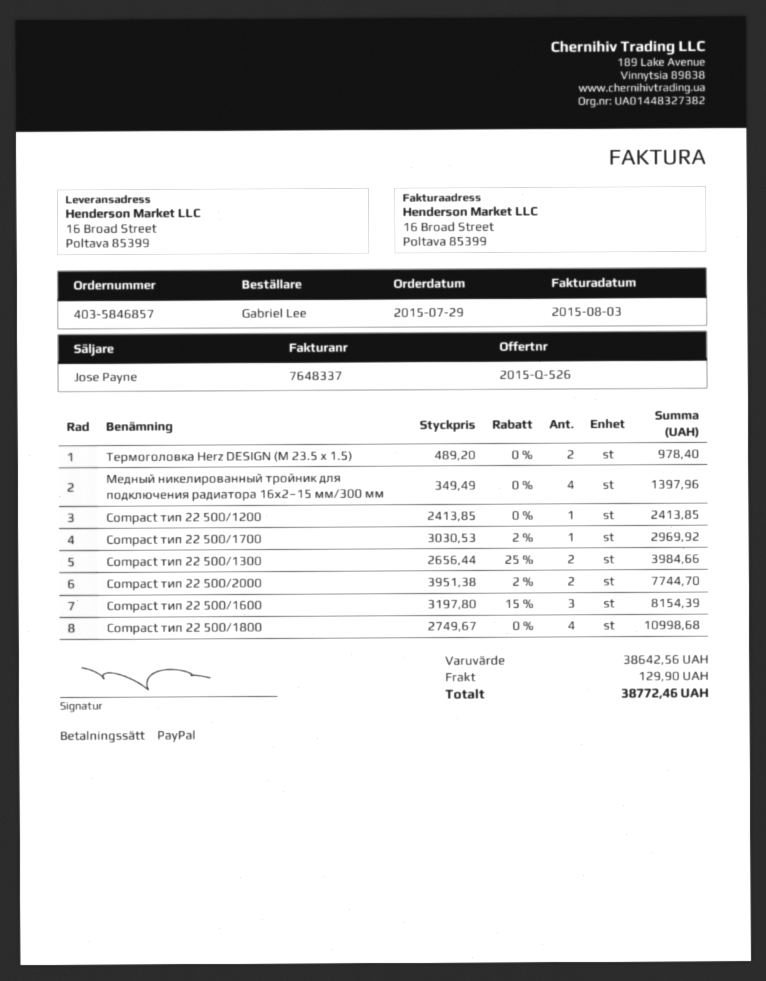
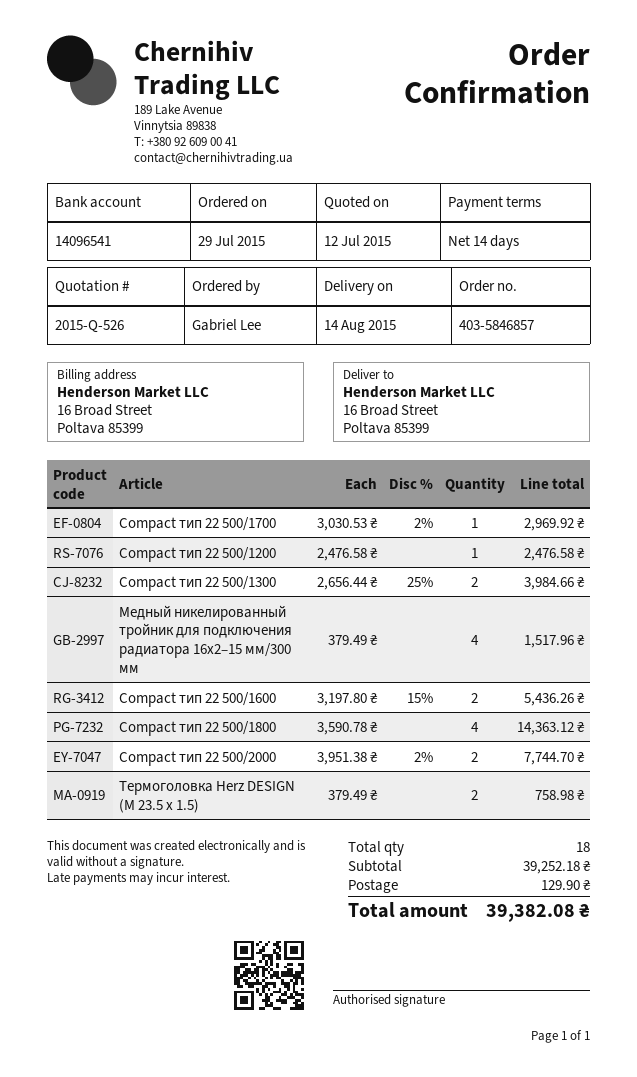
Термоголовка Herz DESIGN (М 23.5 x 1.5): 2 x 489.20 = 978.40 -> 2 x 379.49 = 758.98
Медный никелированный тройник для подключения радиатора 16х2–15 мм/300 мм: 4 x 349.49 = 1397.96 -> 4 x 379.49 = 1517.96
Compact тип 22 500/1200: 1 x 2413.85 = 2413.85 -> 1 x 2476.58 = 2476.58
Compact тип 22 500/1600: 3 x 3197.80 - 15% = 8154.39 -> 2 x 3197.80 - 15% = 5436.26
Compact тип 22 500/1800: 4 x 2749.67 = 10998.68 -> 4 x 3590.78 = 14363.12
subtotal: 38642.56 -> 39252.18
total: 38772.46 -> 39382.08

